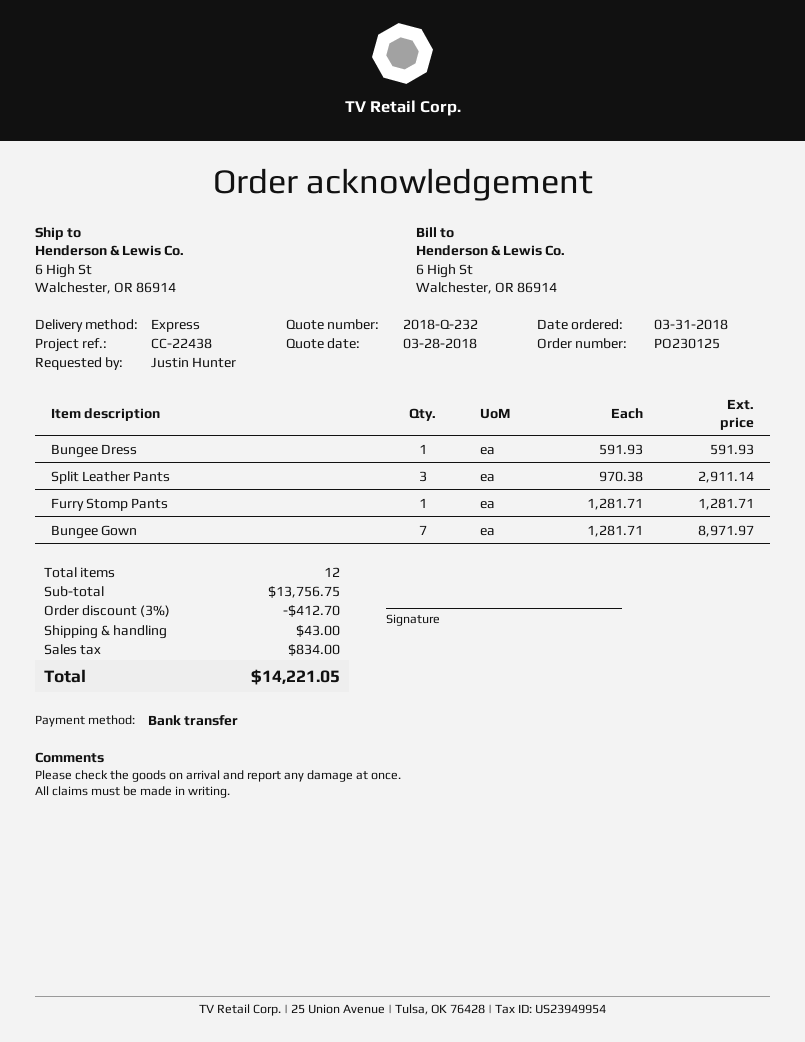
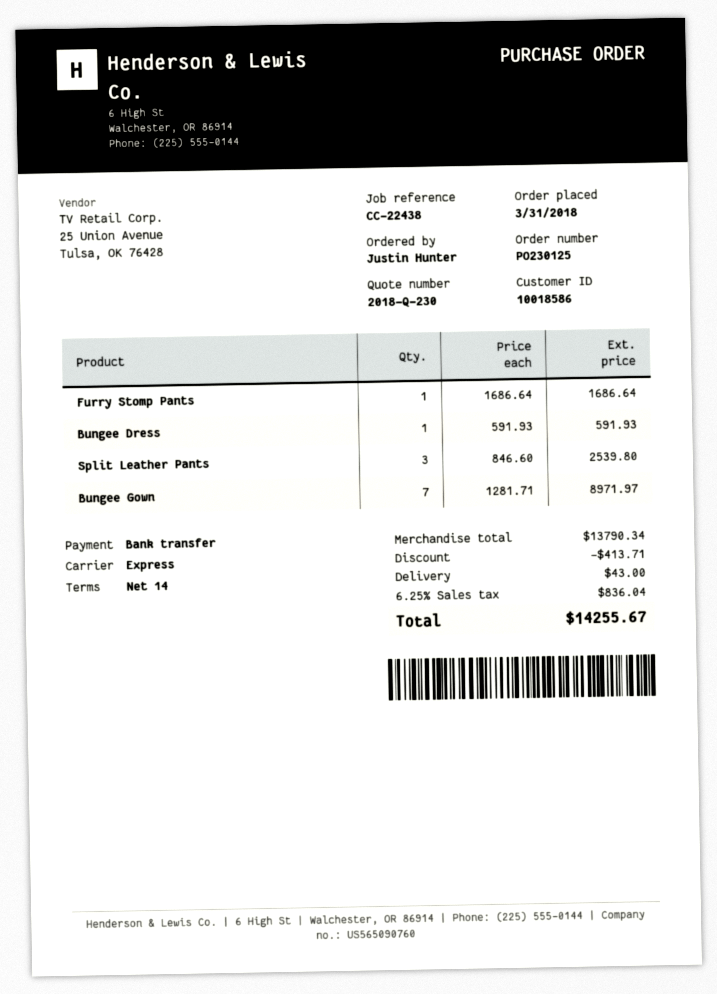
quote number: 2018-Q-232 -> 2018-Q-230
Split Leather Pants: 3 x 970.38 = 2911.14 -> 3 x 846.60 = 2539.80
Furry Stomp Pants: 1 x 1281.71 = 1281.71 -> 1 x 1686.64 = 1686.64
subtotal: 13756.75 -> 13790.34
discount: 412.70 -> 413.71
tax: 834.00 -> 836.04
total: 14221.05 -> 14255.67

